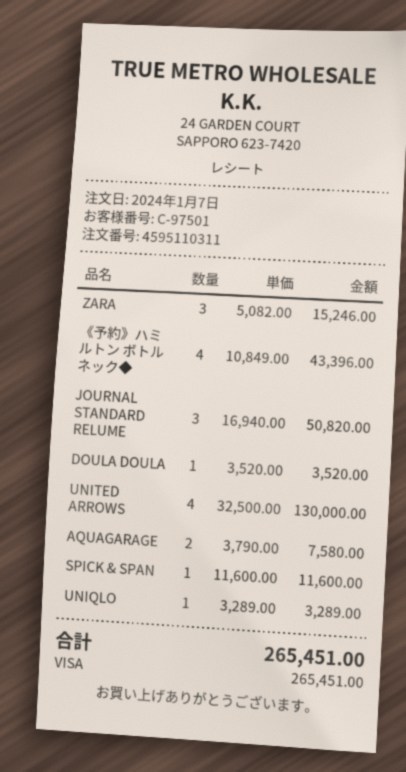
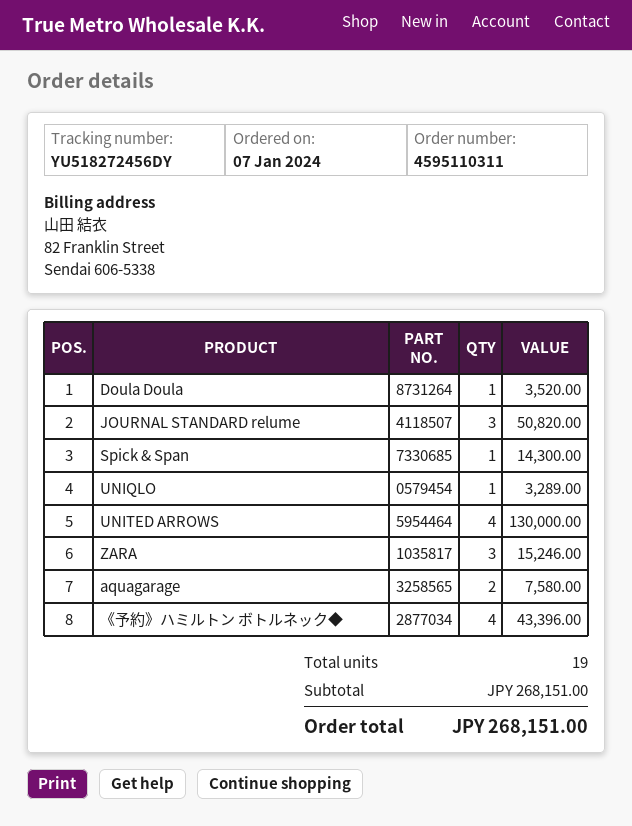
SPICK & SPAN: 1 for 11600.00 -> 1 for 14300.00
total: 265451.00 -> 268151.00

